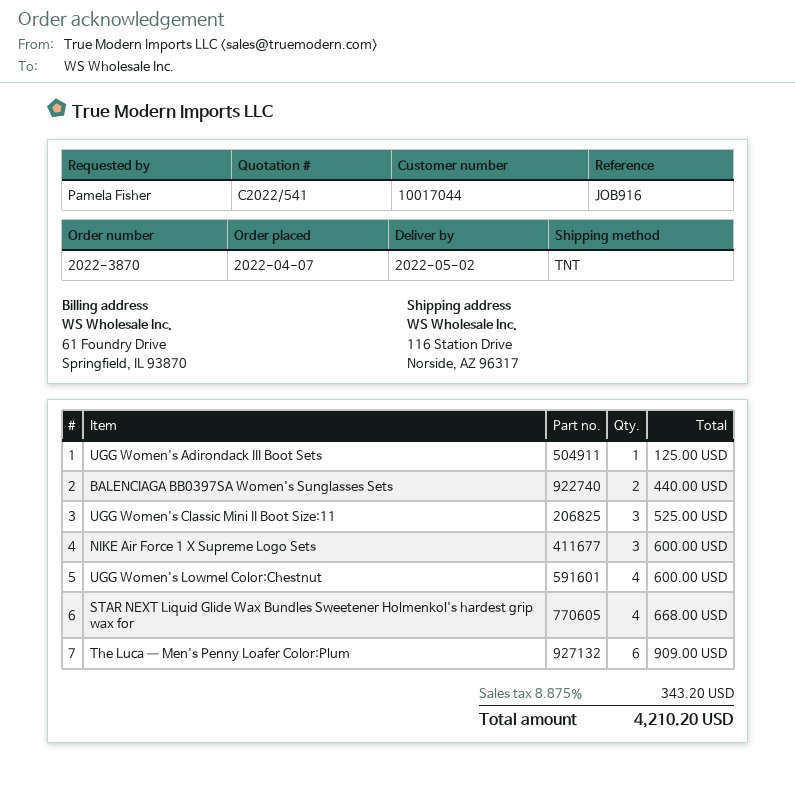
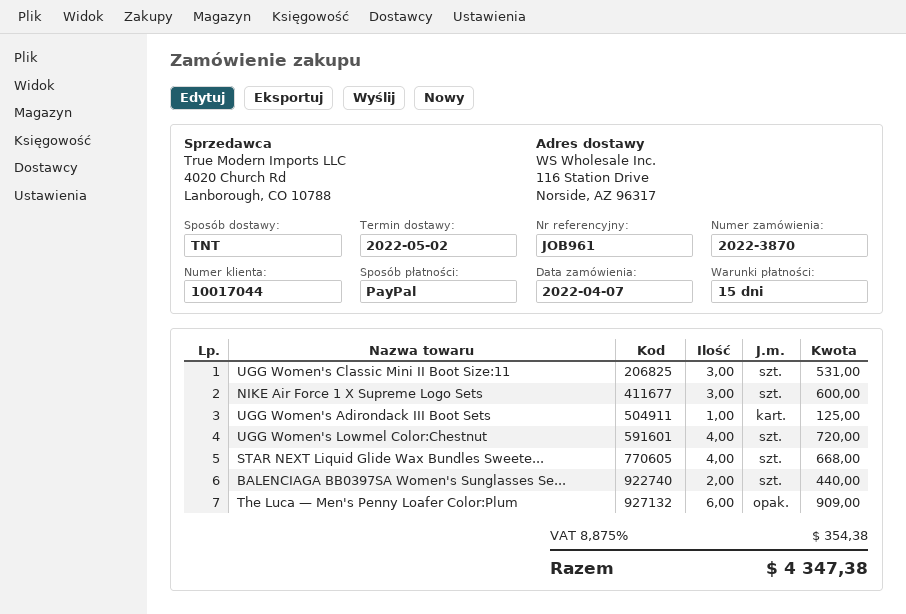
reference: JOB916 -> JOB961
UGG Women's Classic Mini II Boot Size:11: 3 for 525.00 -> 3 for 531.00
UGG Women's Lowmel Color:Chestnut: 4 for 600.00 -> 4 for 720.00
tax: 8.875% = 343.20 -> 8.875% = 354.38
total: 4210.20 -> 4347.38

